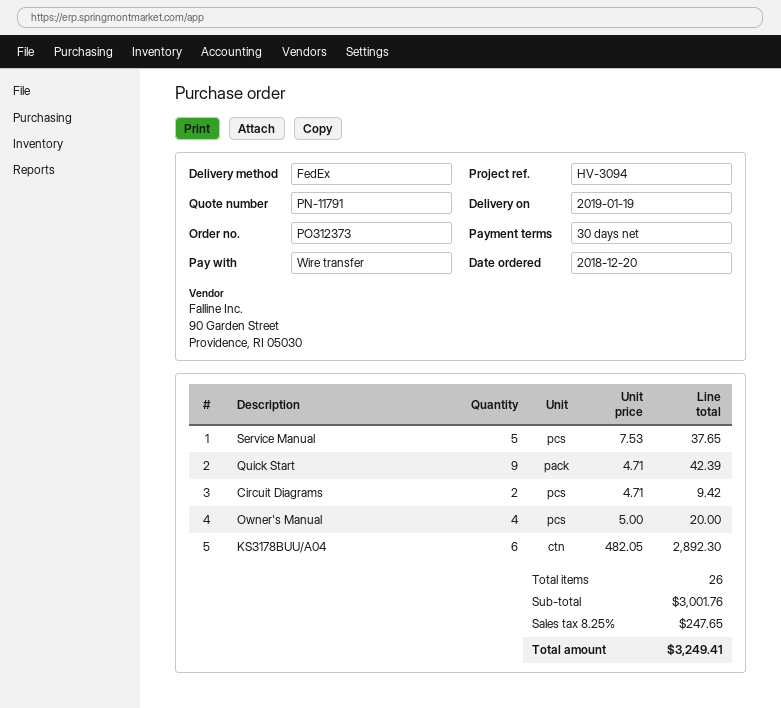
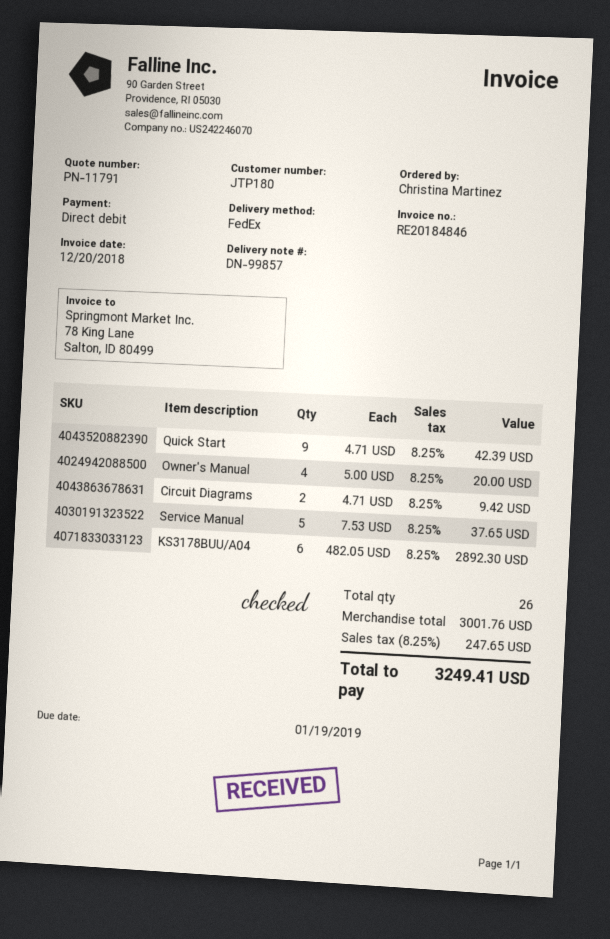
payment method: bank transfer -> direct debit

